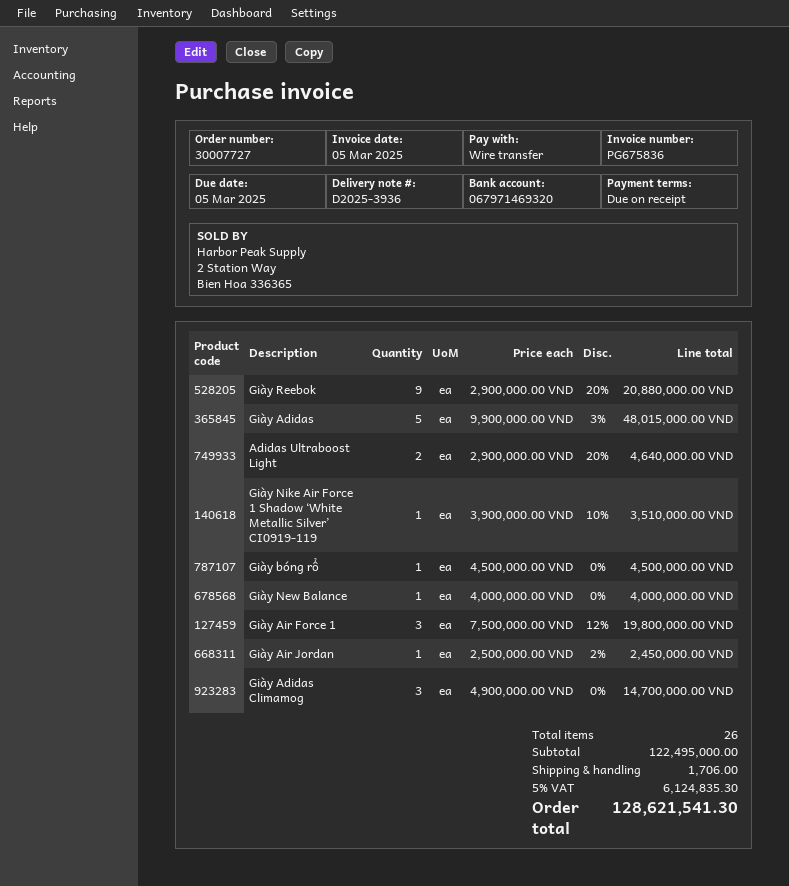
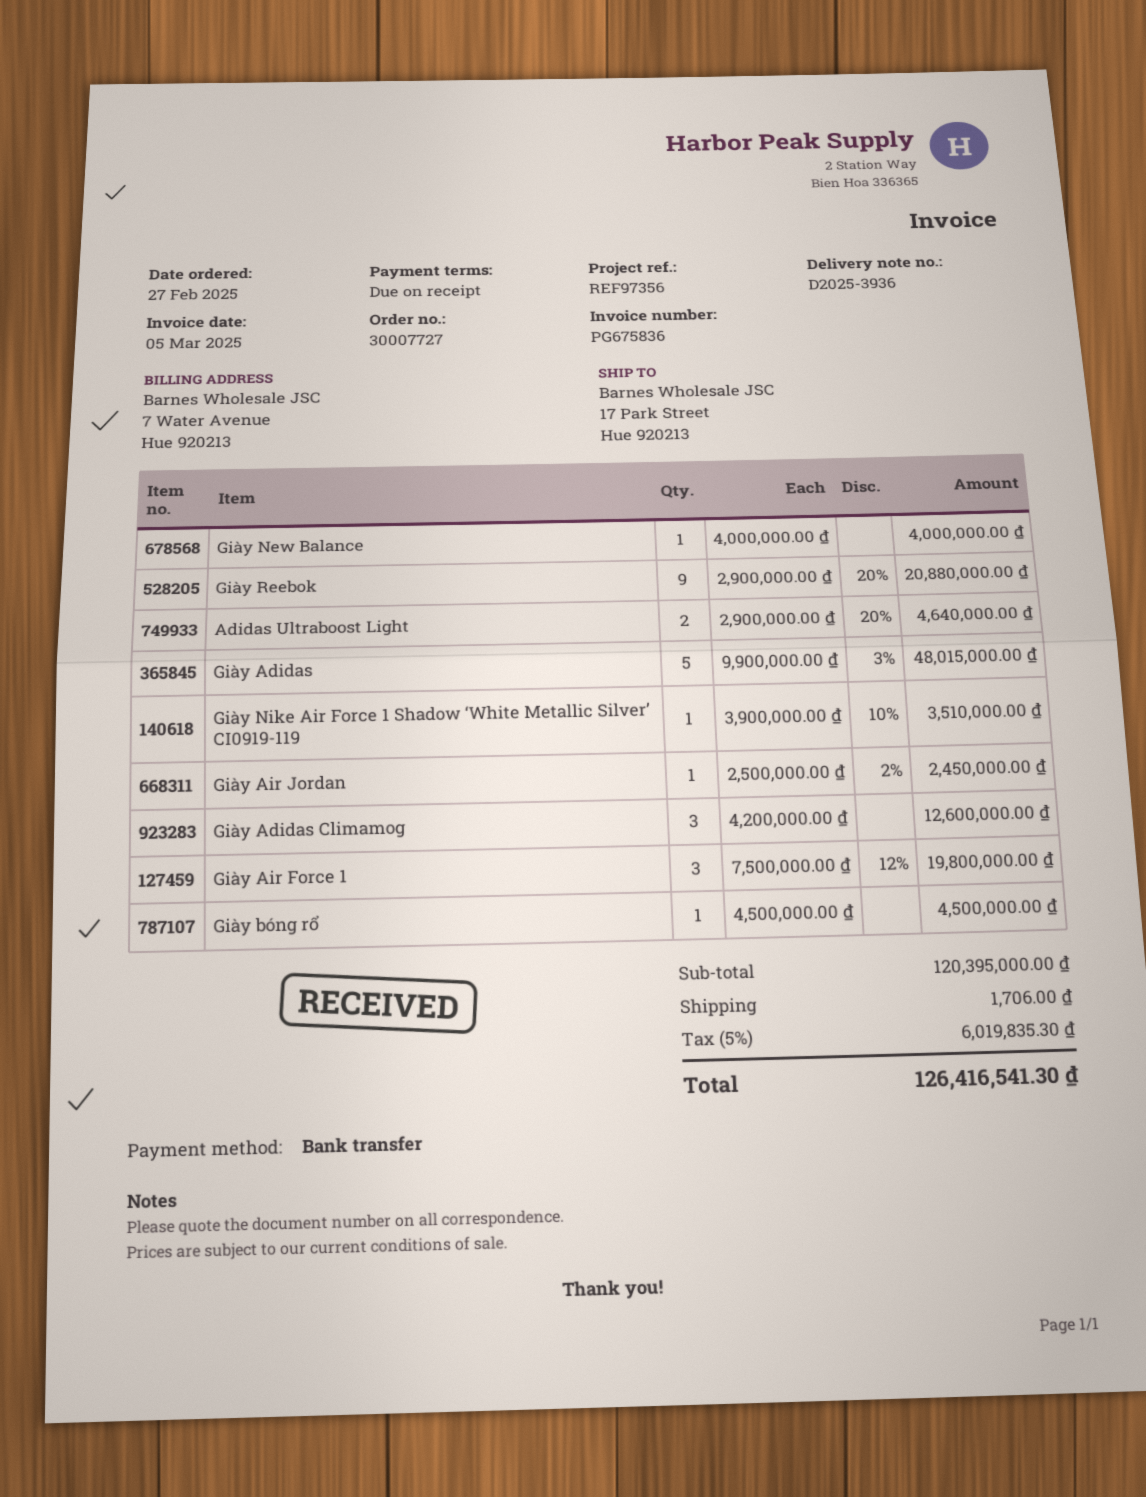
Giày Adidas Climamog: 3 x 4900000.00 = 14700000.00 -> 3 x 4200000.00 = 12600000.00
subtotal: 122495000.00 -> 120395000.00
tax: 5% = 6124835.30 -> 5% = 6019835.30
total: 128621541.30 -> 126416541.30

